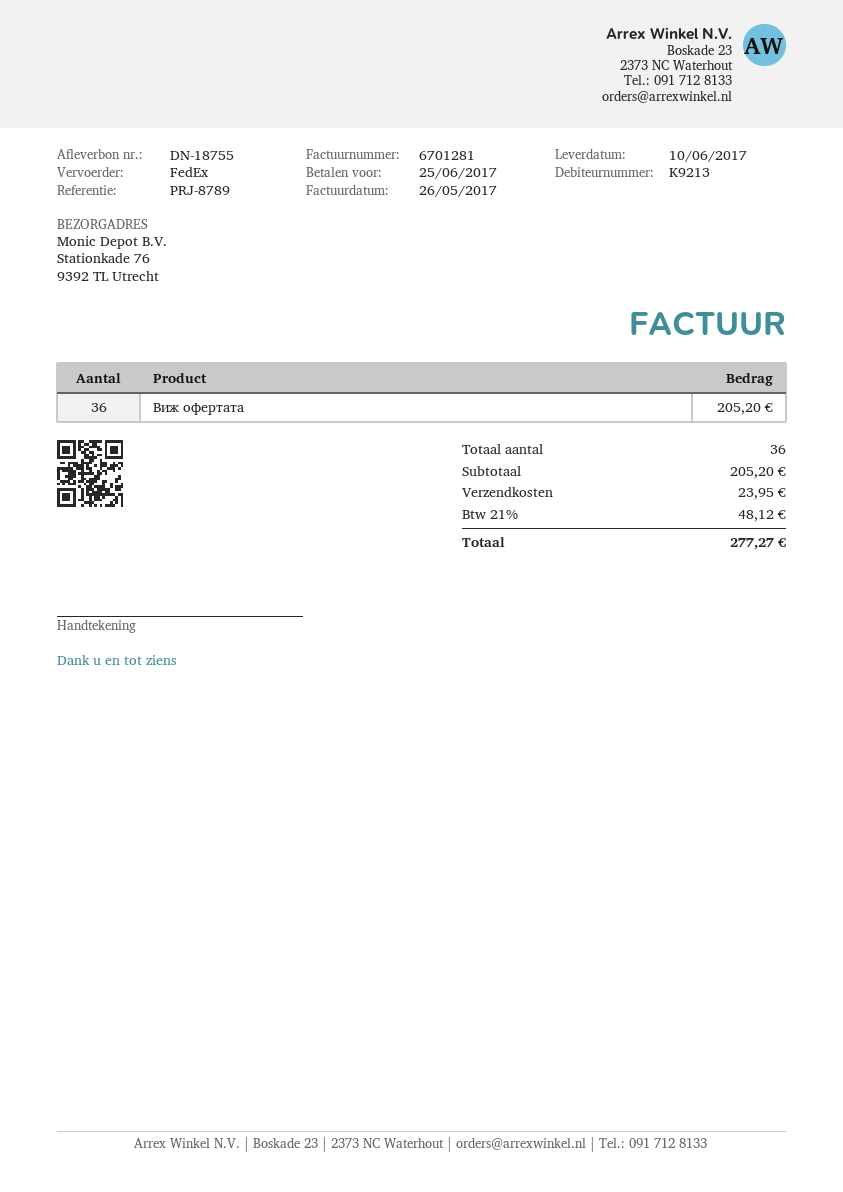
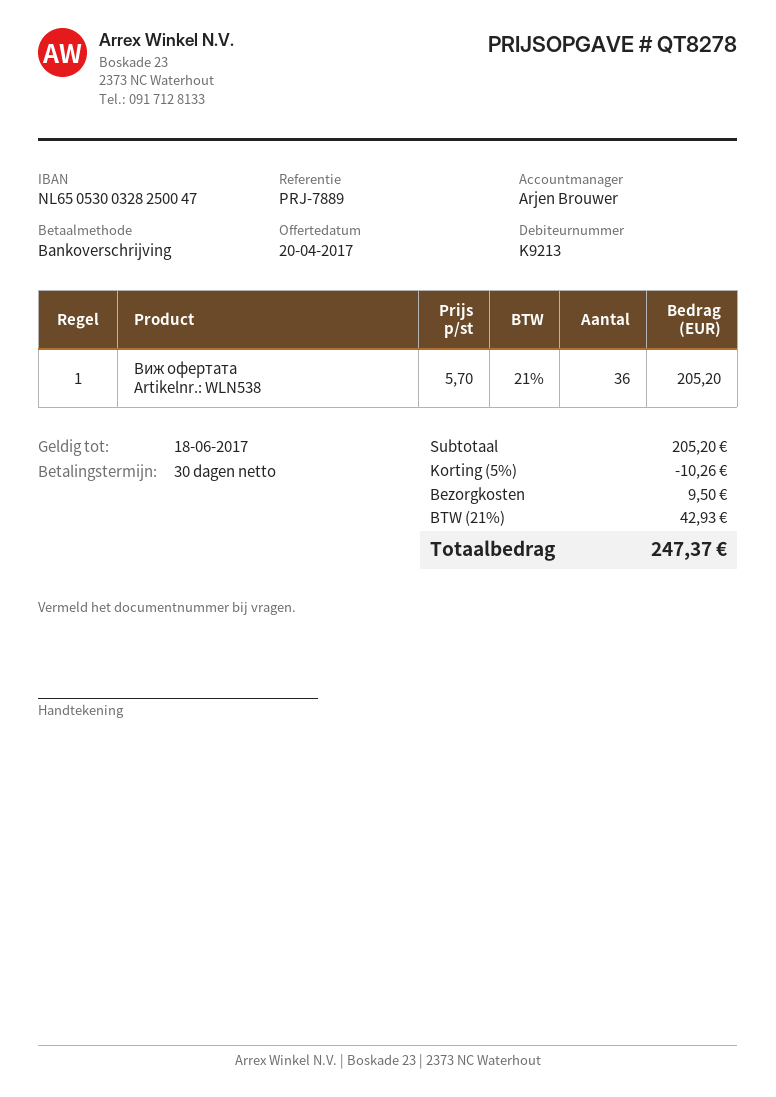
reference: PRJ-8789 -> PRJ-7889
discount: none -> 5% = 10.26
shipping: 23.95 -> 9.50
tax: 21% = 48.12 -> 21% = 42.93
total: 277.27 -> 247.37

